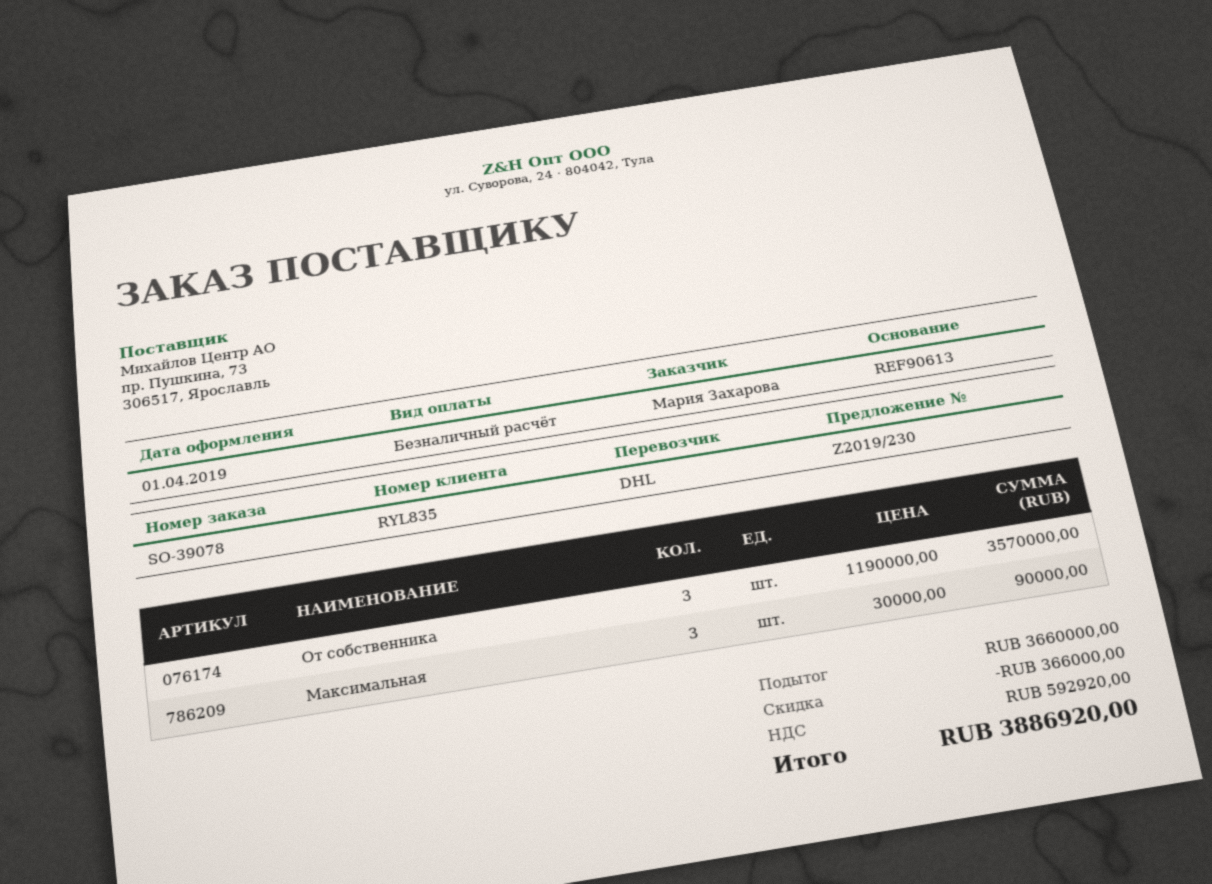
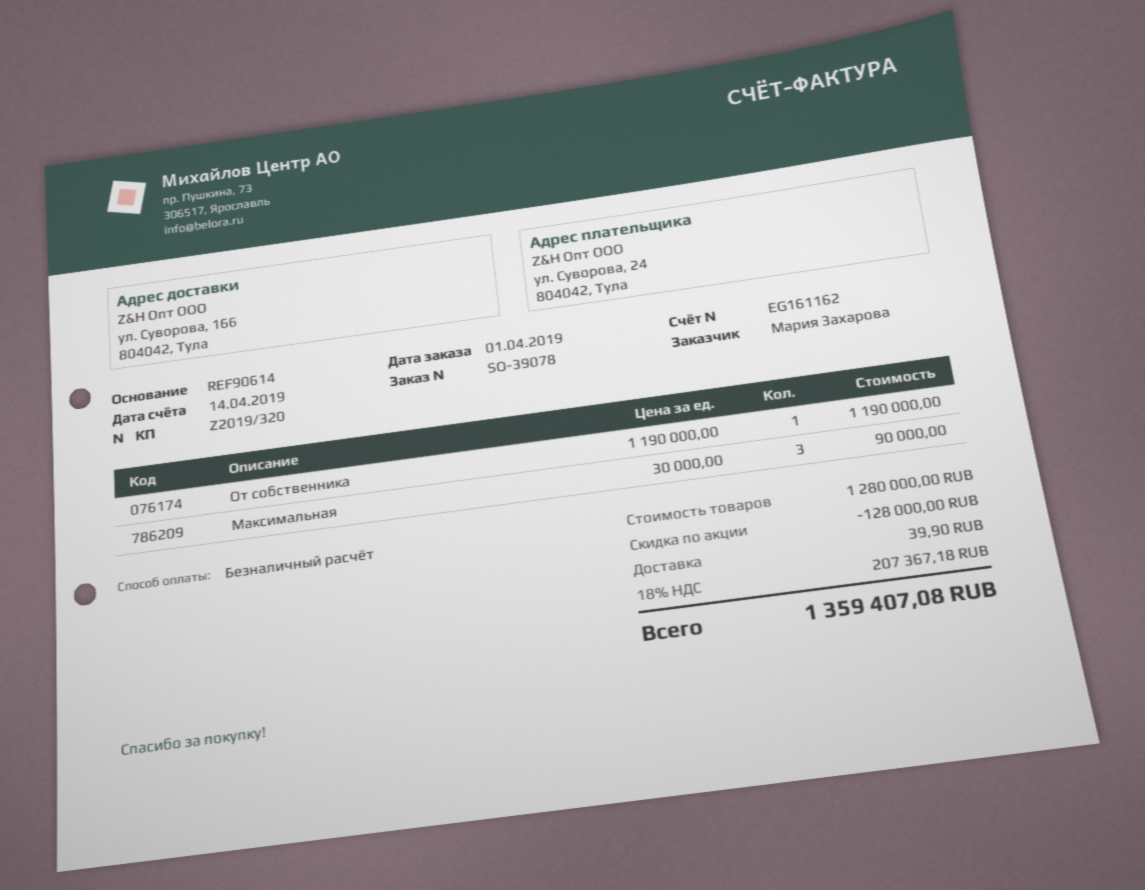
quote number: Z2019/230 -> Z2019/320
reference: REF90613 -> REF90614
От собственника: 3 x 1190000.00 = 3570000.00 -> 1 x 1190000.00 = 1190000.00
subtotal: 3660000.00 -> 1280000.00
discount: 366000.00 -> 128000.00
shipping: none -> 39.90
tax: 592920.00 -> 207367.18
total: 3886920.00 -> 1359407.08

